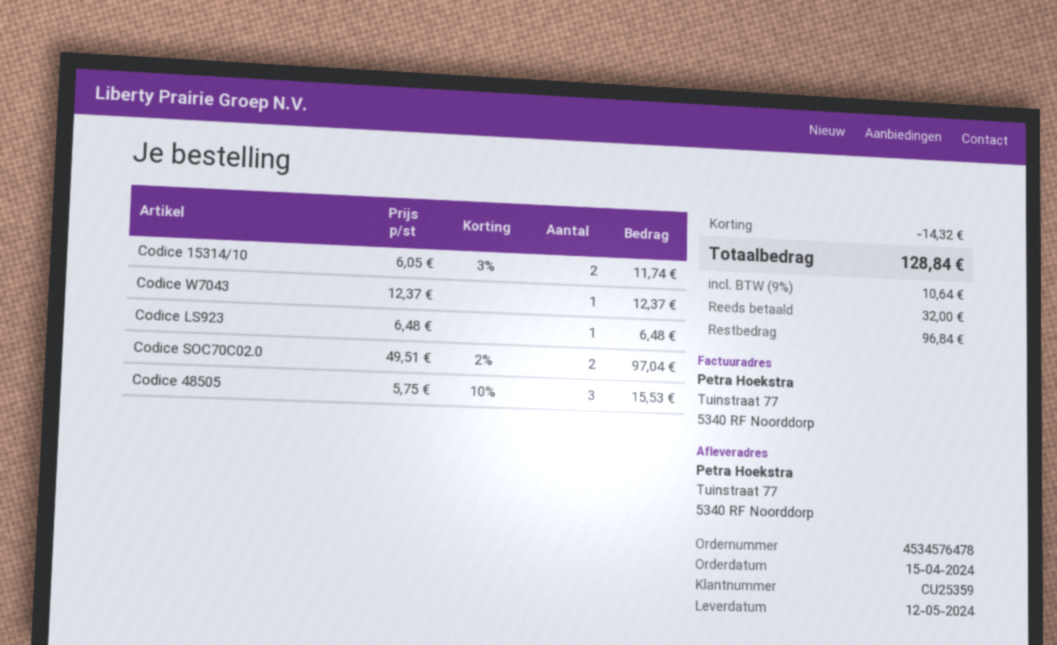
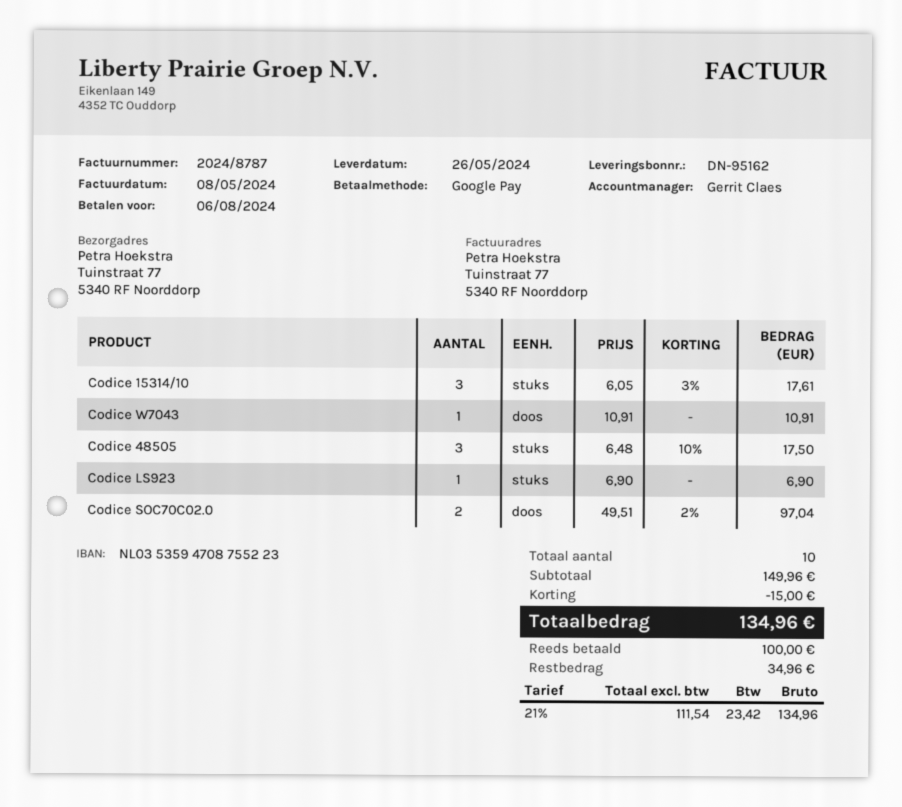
delivery date: 2024-05-12 -> 2024-05-26
Codice 15314/10: 2 x 6.05 - 3% = 11.74 -> 3 x 6.05 - 3% = 17.61
Codice W7043: 1 x 12.37 = 12.37 -> 1 x 10.91 = 10.91
Codice LS923: 1 x 6.48 = 6.48 -> 1 x 6.90 = 6.90
Codice 48505: 3 x 5.75 - 10% = 15.53 -> 3 x 6.48 - 10% = 17.50
discount: 14.32 -> 15.00
tax: 9% = 10.64 -> 21% = 23.42
total: 128.84 -> 134.96
deposit: 32.00 -> 100.00
balance: 96.84 -> 34.96

